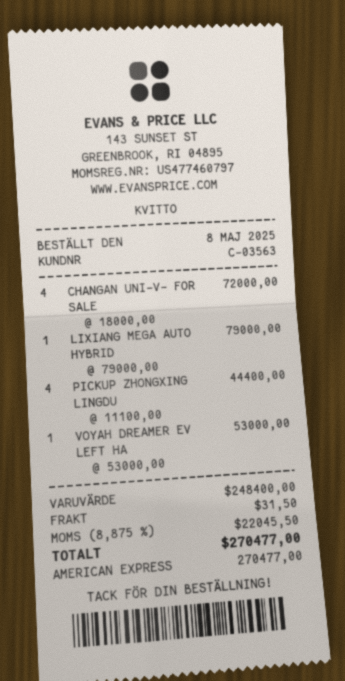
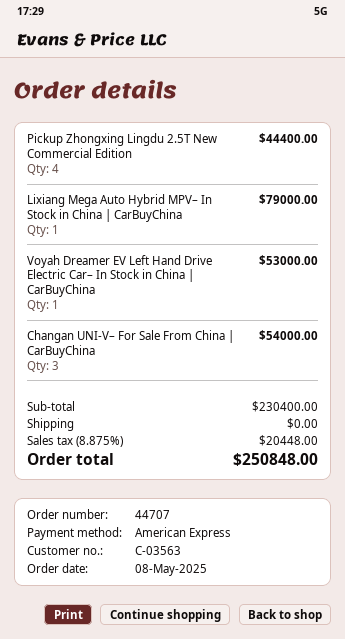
CHANGAN UNI-V– FOR SALE: 4 for 72000.00 -> 3 for 54000.00
subtotal: 248400.00 -> 230400.00
shipping: 31.50 -> 0.00
tax: 8.875% = 22045.50 -> 8.875% = 20448.00
total: 270477.00 -> 250848.00

